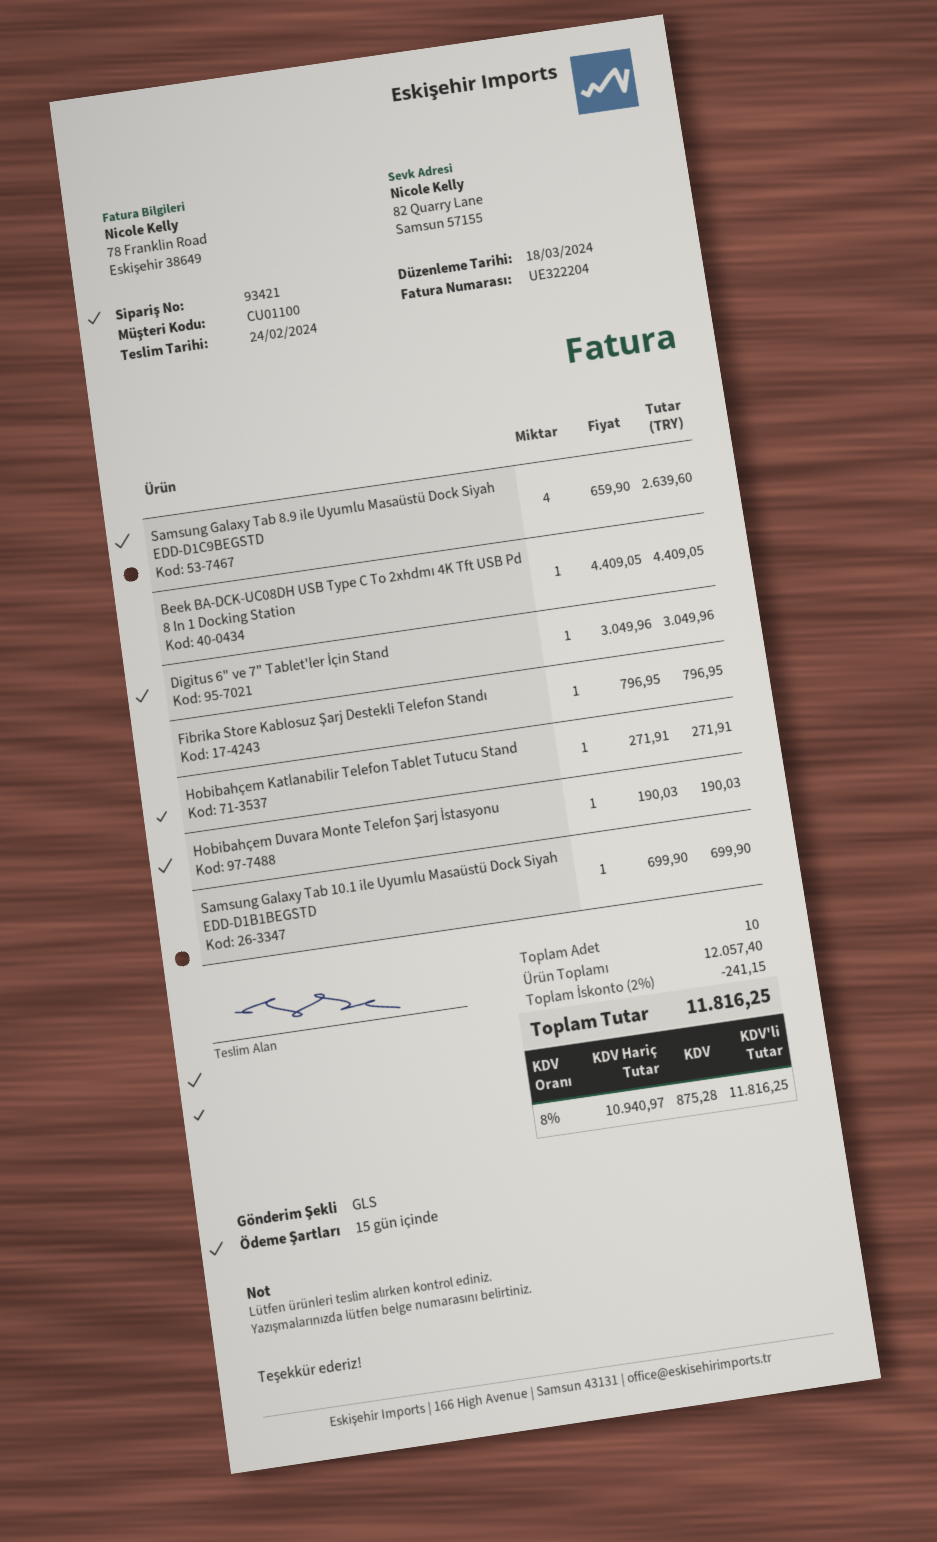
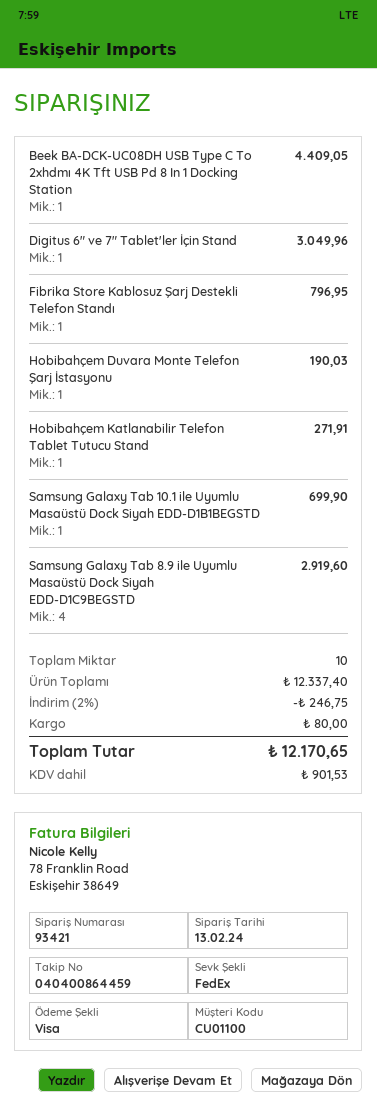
shipping method: GLS -> FedEx
Samsung Galaxy Tab 8.9 ile Uyumlu Masaüstü Dock Siyah EDD-D1C9BEGSTD: 4 for 2639.60 -> 4 for 2919.60
subtotal: 12057.40 -> 12337.40
discount: 2% = 241.15 -> 2% = 246.75
shipping: none -> 80.00
tax: 875.28 -> 901.53
total: 11816.25 -> 12170.65

